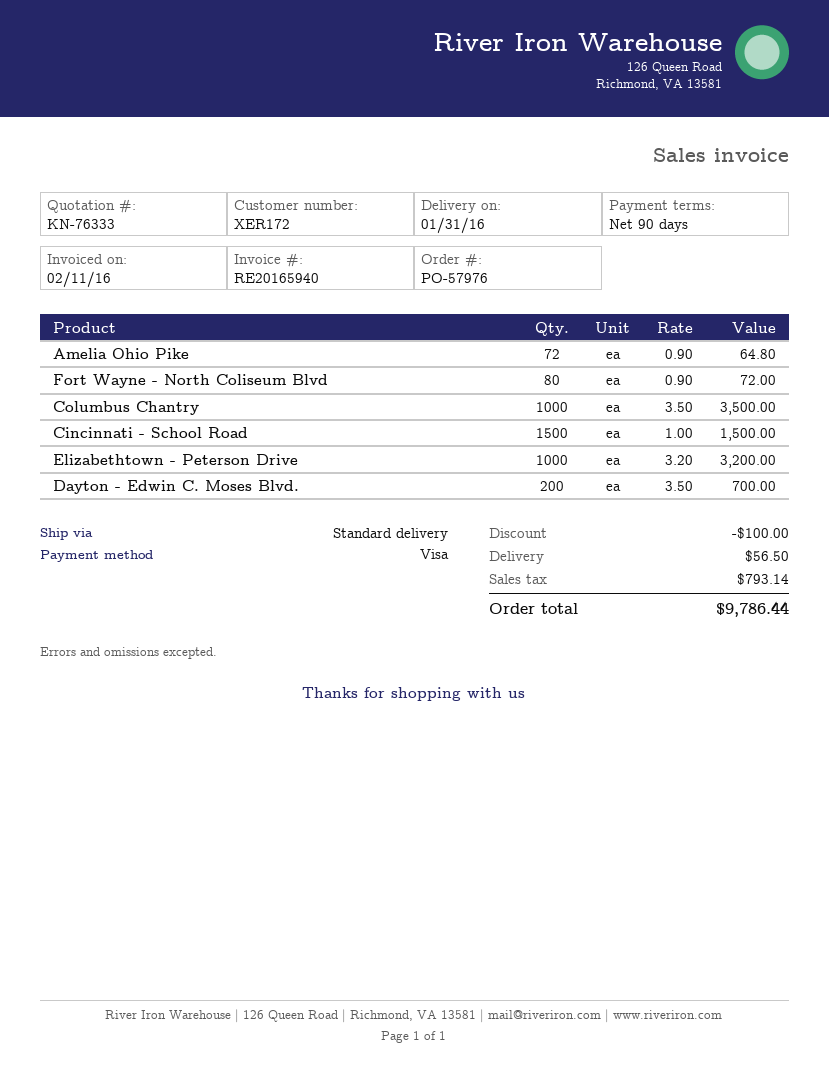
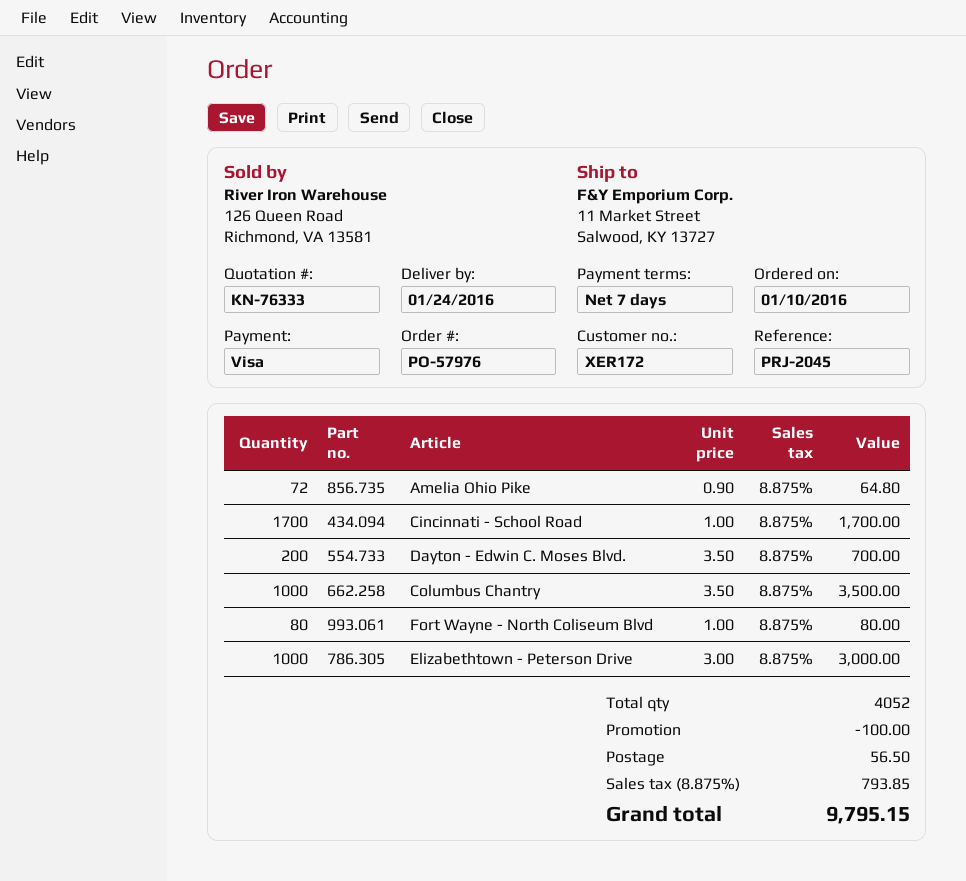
delivery date: 2016-01-31 -> 2016-01-24
payment terms: 90 days -> 7 days
Fort Wayne - North Coliseum Blvd: 80 x 0.90 = 72.00 -> 80 x 1.00 = 80.00
Cincinnati - School Road: 1500 x 1.00 = 1500.00 -> 1700 x 1.00 = 1700.00
Elizabethtown - Peterson Drive: 1000 x 3.20 = 3200.00 -> 1000 x 3.00 = 3000.00
tax: 793.14 -> 793.85
total: 9786.44 -> 9795.15

